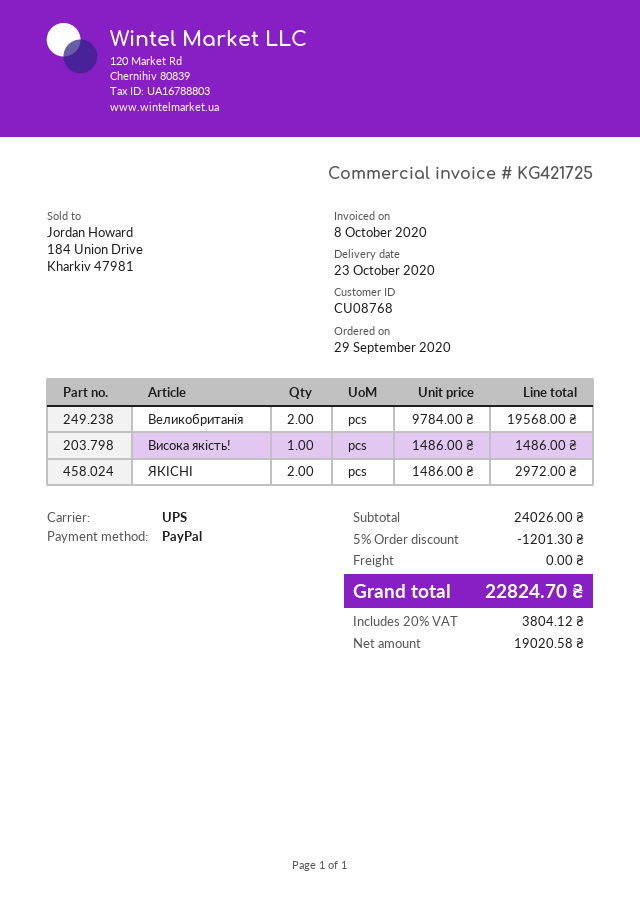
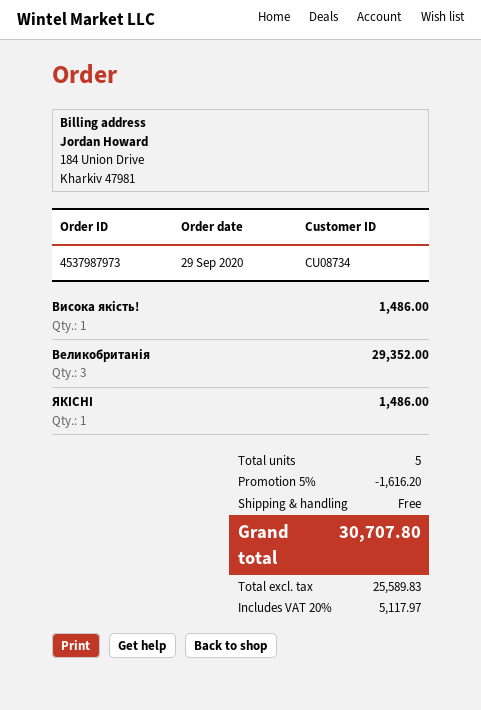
customer number: CU08768 -> CU08734
Великобританія: 2 for 19568.00 -> 3 for 29352.00
ЯКІСНІ: 2 for 2972.00 -> 1 for 1486.00
discount: 5% = 1201.30 -> 5% = 1616.20
net: 19020.58 -> 25589.83
tax: 20% = 3804.12 -> 20% = 5117.97
total: 22824.70 -> 30707.80

